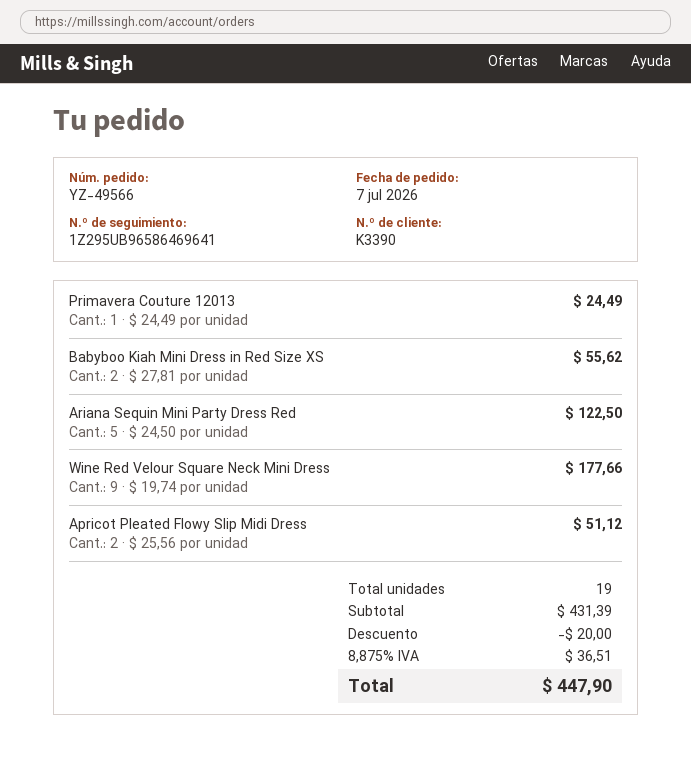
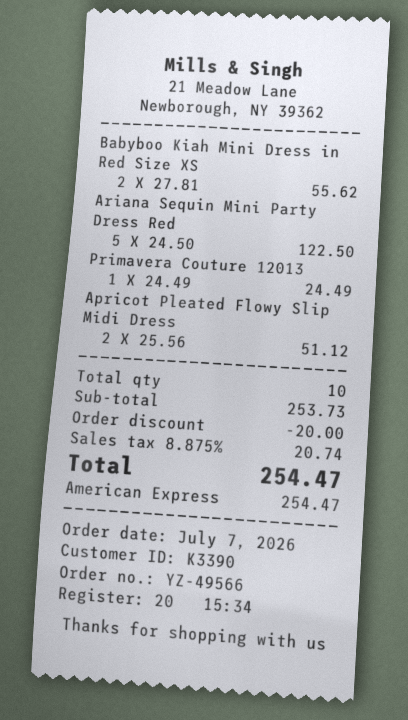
Wine Red Velour Square Neck Mini Dress: 9 x 19.74 = 177.66 -> none
total quantity: 19 -> 10
subtotal: 431.39 -> 253.73
tax: 8.875% = 36.51 -> 8.875% = 20.74
total: 447.90 -> 254.47

